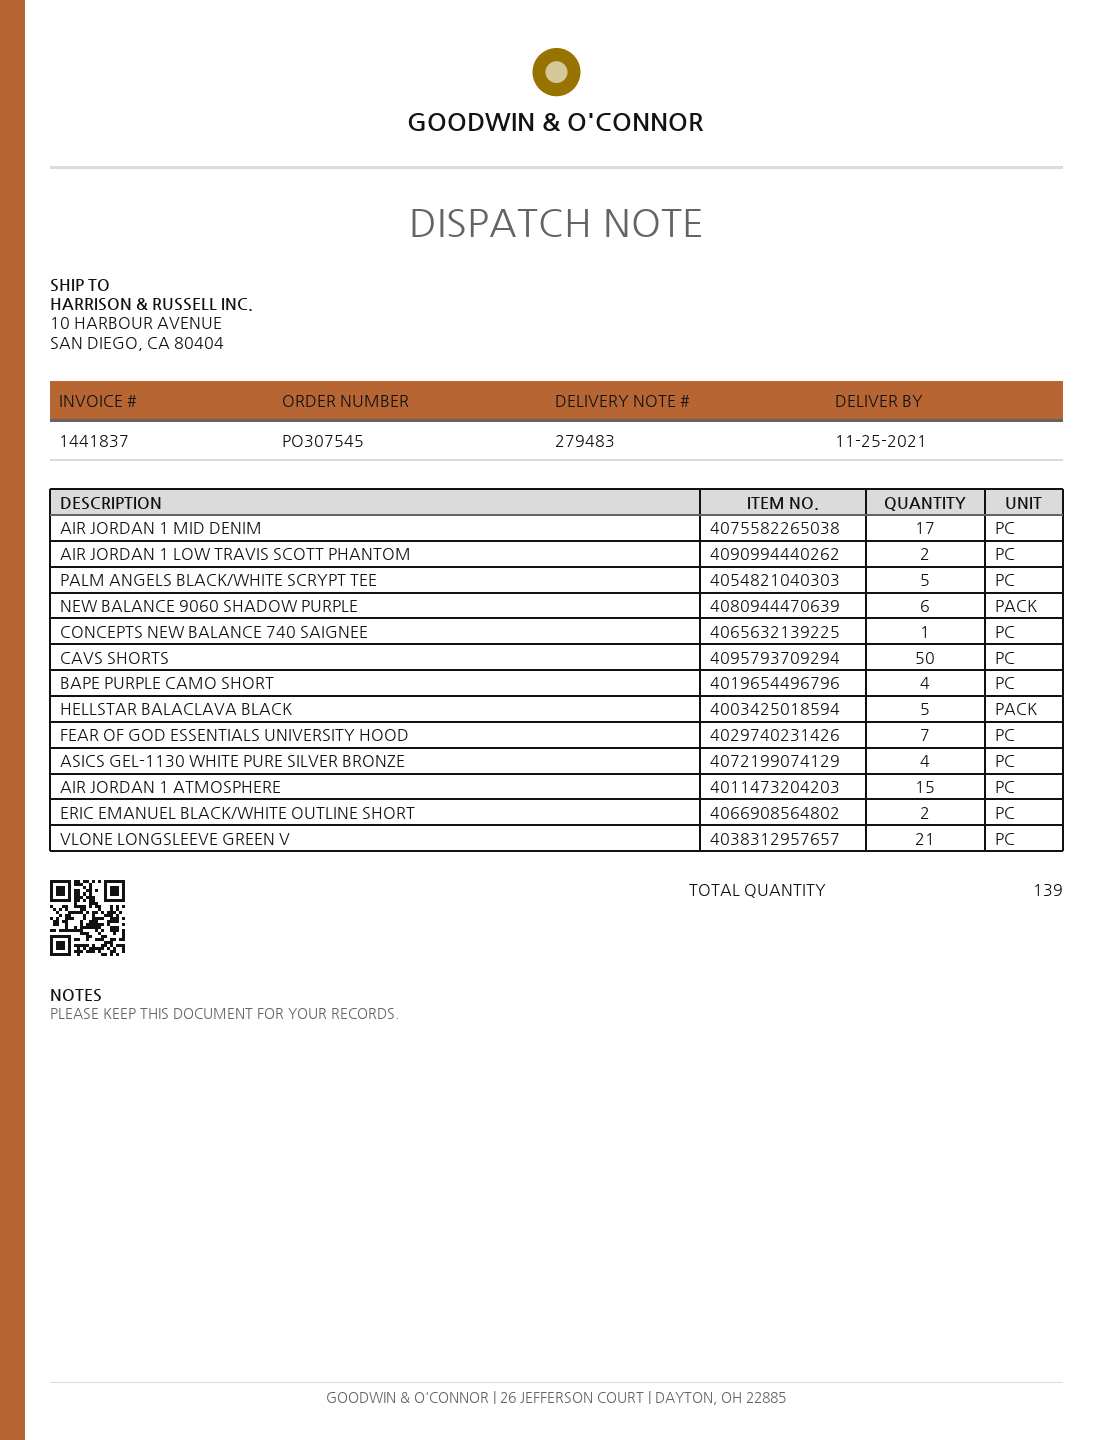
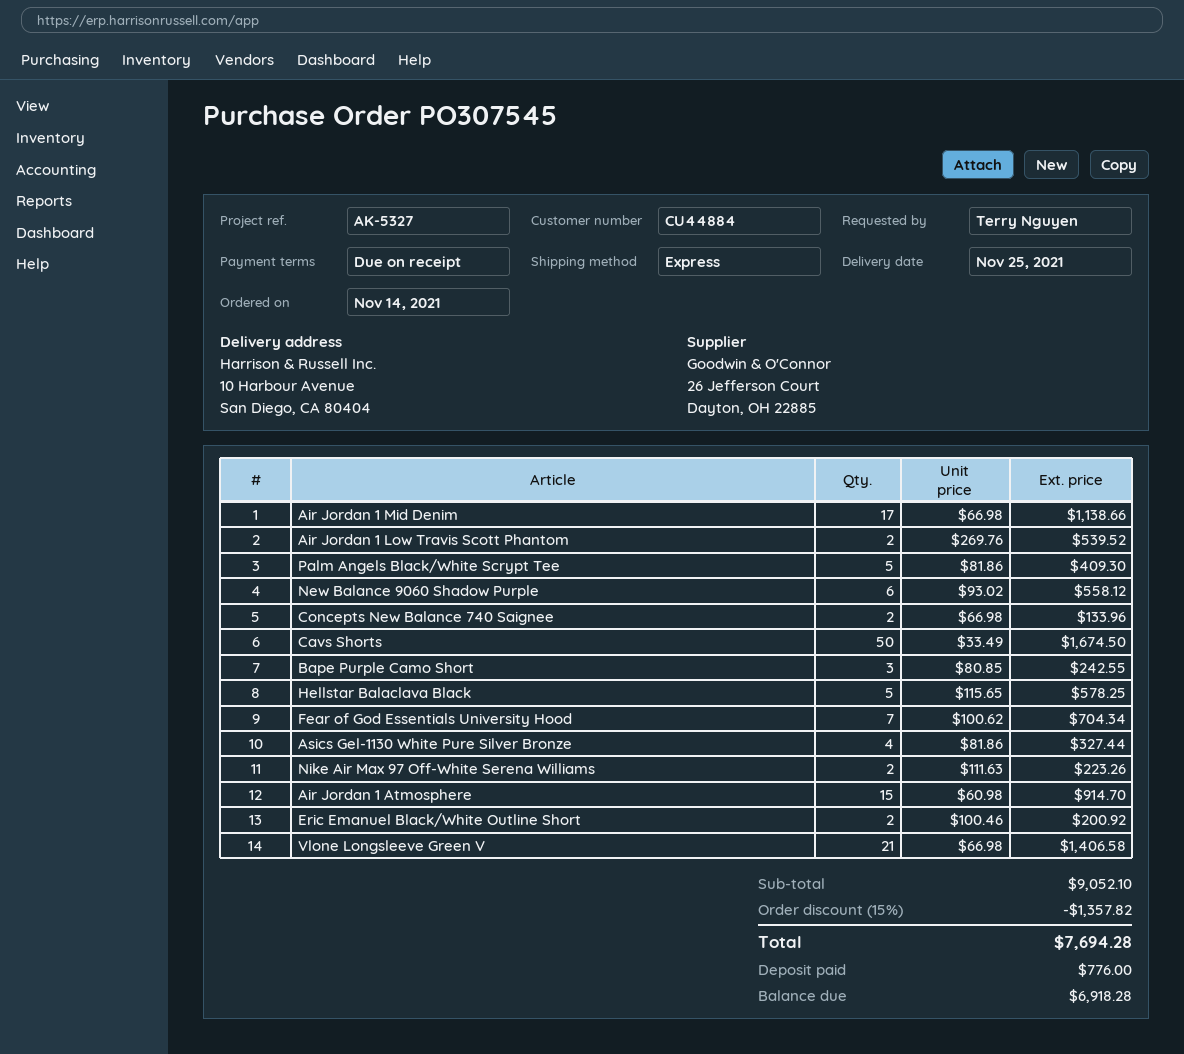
CONCEPTS NEW BALANCE 740 SAIGNEE: 1 -> 2
BAPE PURPLE CAMO SHORT: 4 -> 3
Nike Air Max 97 Off-White Serena Williams: none -> 2

